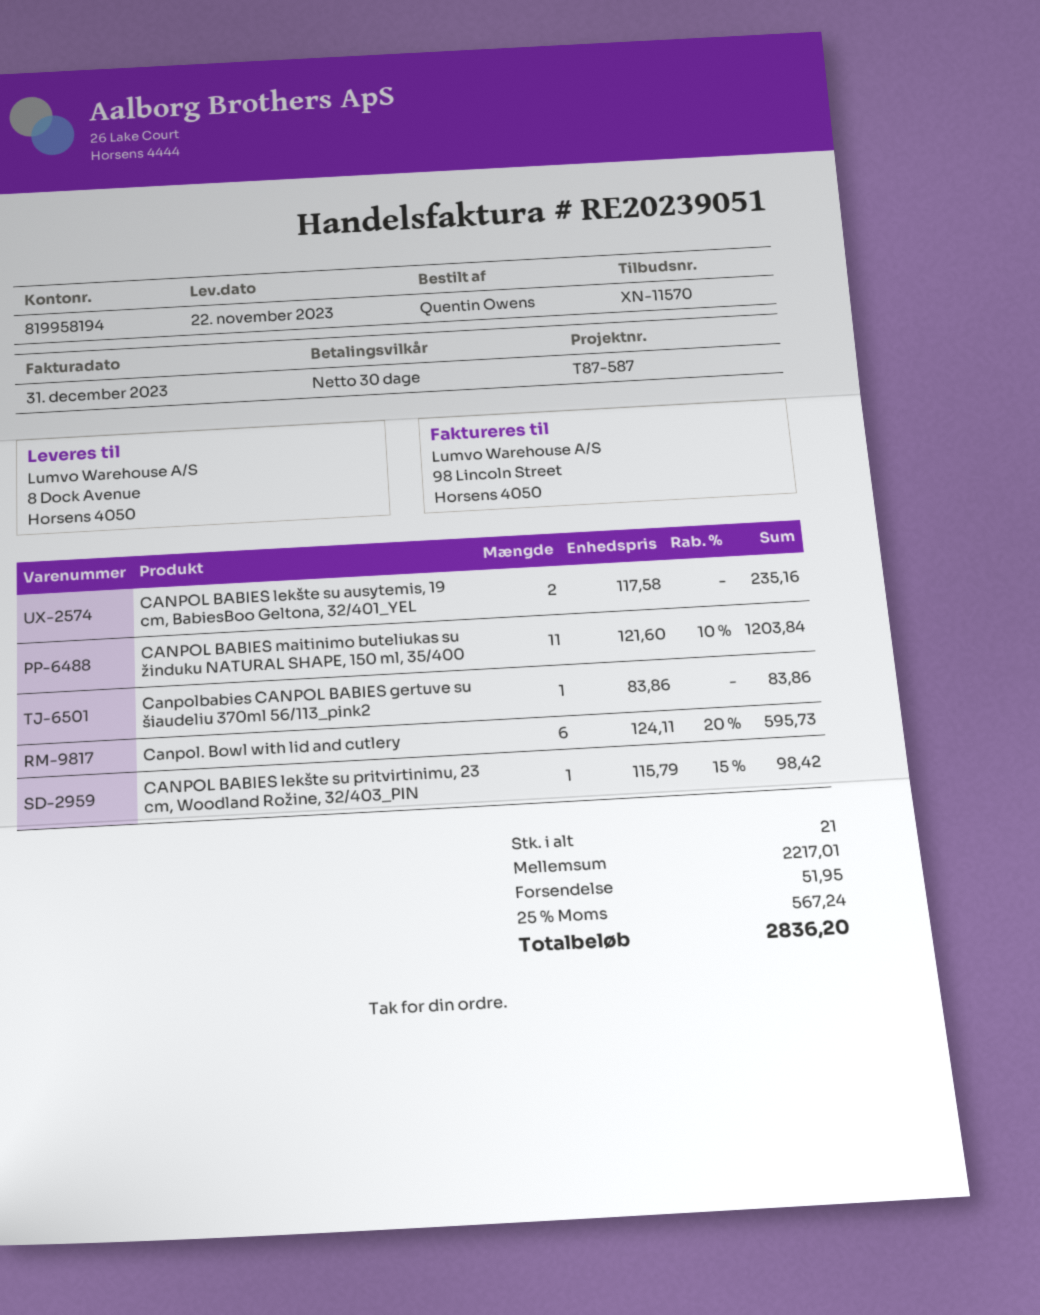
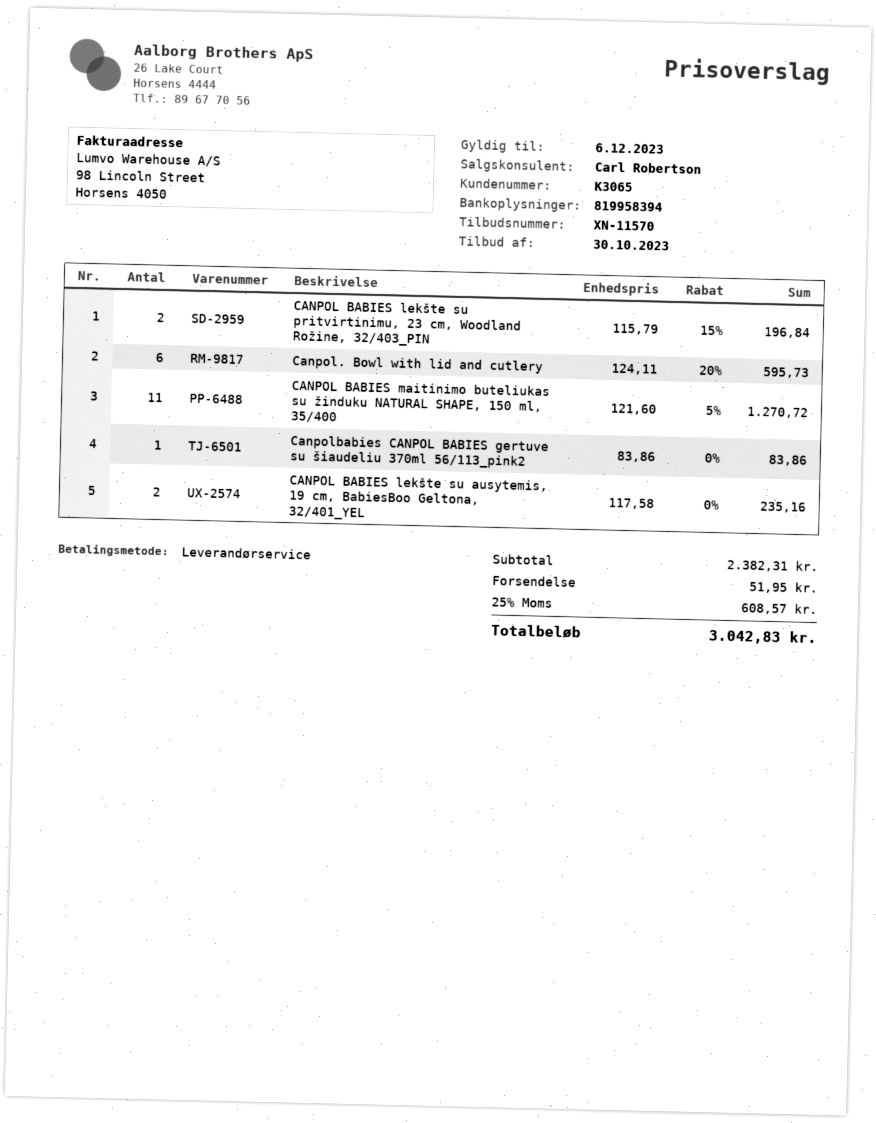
bank account: 819958194 -> 819958394
CANPOL BABIES maitinimo buteliukas su žinduku NATURAL SHAPE, 150 ml, 35/400: 11 x 121.60 - 10% = 1203.84 -> 11 x 121.60 - 5% = 1270.72
CANPOL BABIES lekšte su pritvirtinimu, 23 cm, Woodland Rožine, 32/403_PIN: 1 x 115.79 - 15% = 98.42 -> 2 x 115.79 - 15% = 196.84
subtotal: 2217.01 -> 2382.31
tax: 25% = 567.24 -> 25% = 608.57
total: 2836.20 -> 3042.83

